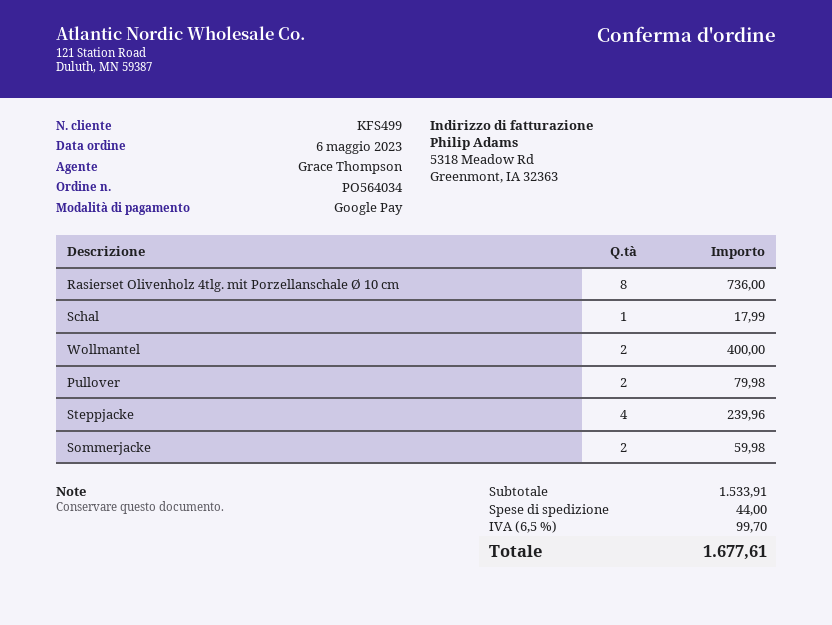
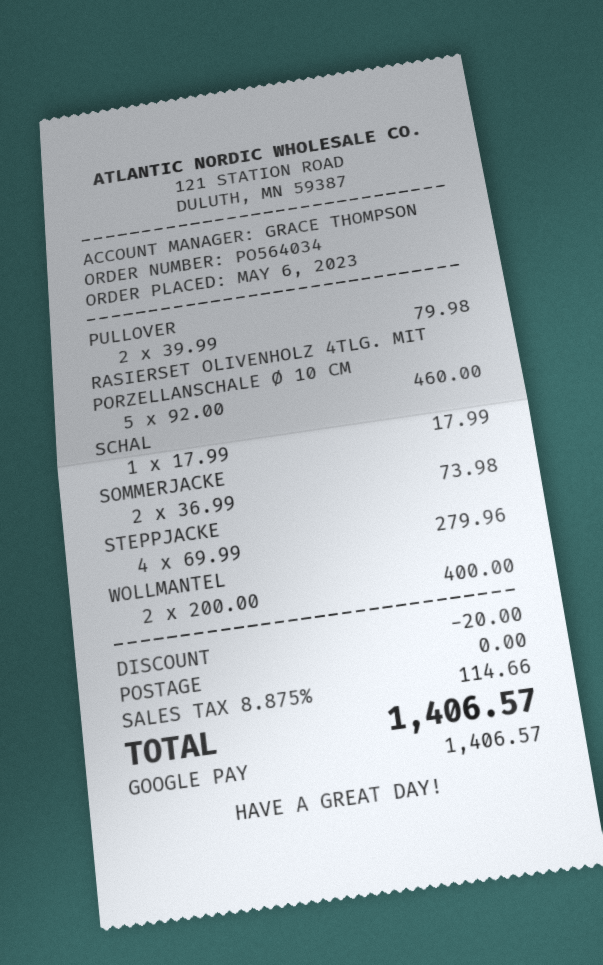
Rasierset Olivenholz 4tlg. mit Porzellanschale Ø 10 cm: 8 for 736.00 -> 5 for 460.00
Steppjacke: 4 for 239.96 -> 4 for 279.96
Sommerjacke: 2 for 59.98 -> 2 for 73.98
discount: none -> 20.00
shipping: 44.00 -> 0.00
tax: 6.5% = 99.70 -> 8.875% = 114.66
total: 1677.61 -> 1406.57

